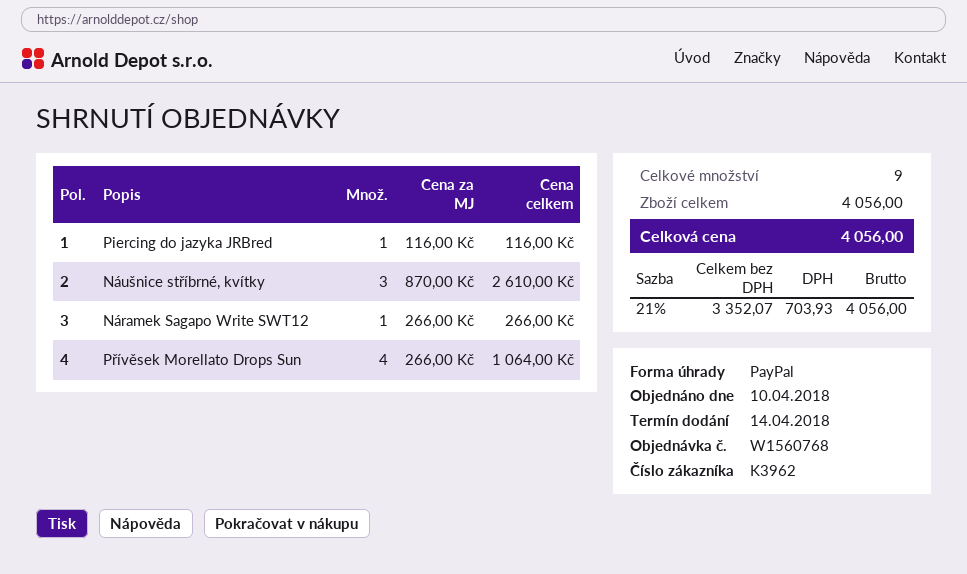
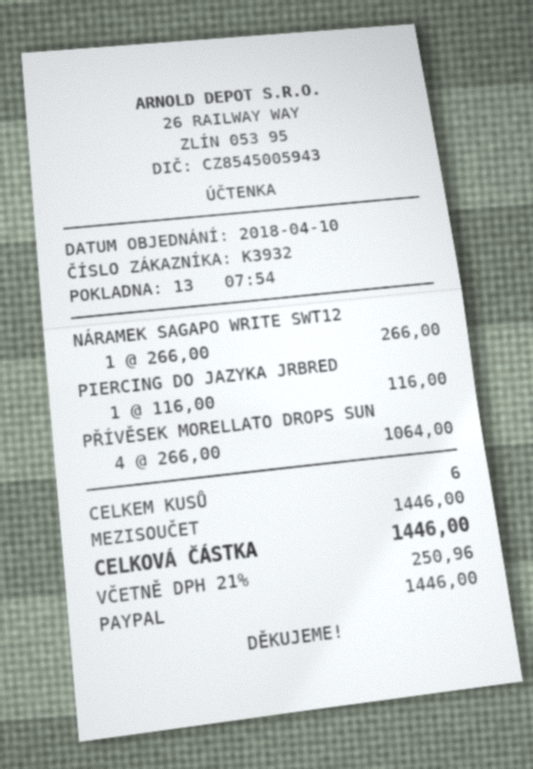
customer number: K3962 -> K3932
Náušnice stříbrné, kvítky: 3 x 870.00 = 2610.00 -> none
total quantity: 9 -> 6
subtotal: 4056.00 -> 1446.00
tax: 21% = 703.93 -> 21% = 250.96
total: 4056.00 -> 1446.00

